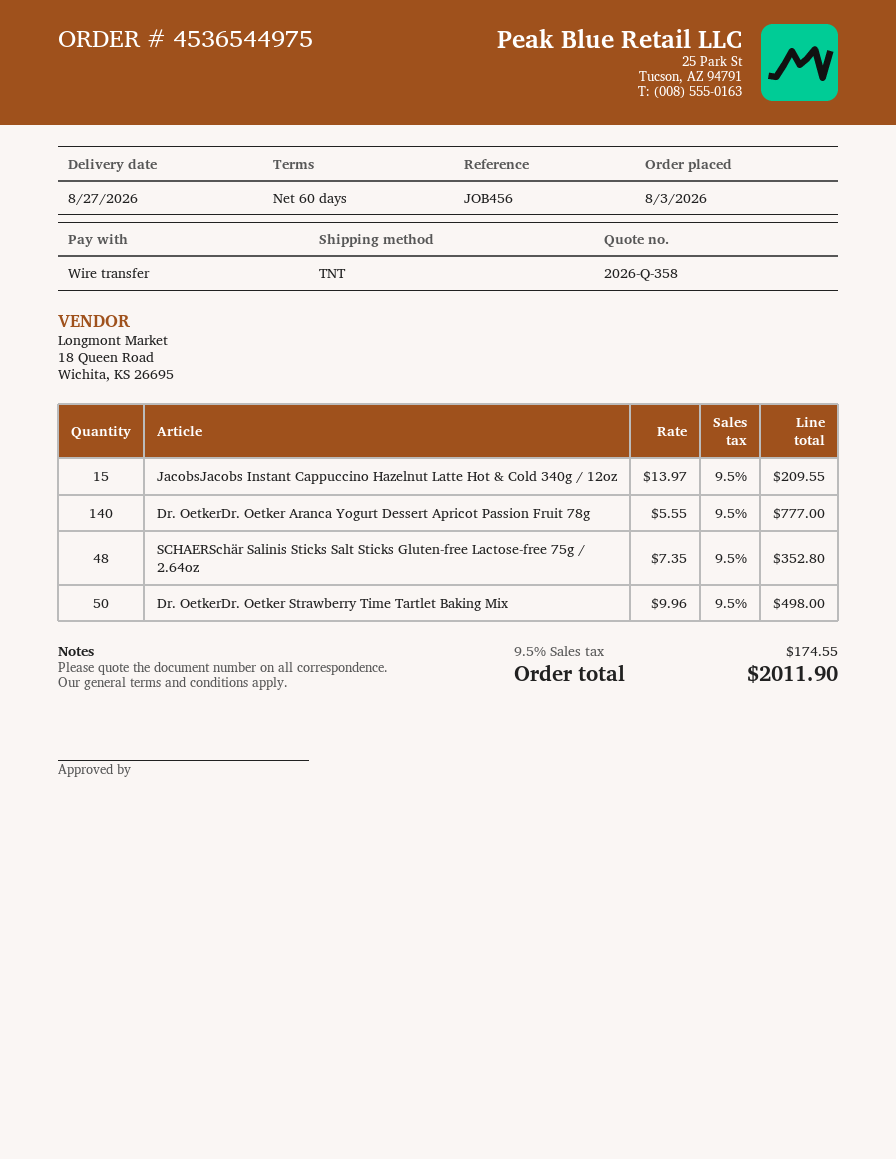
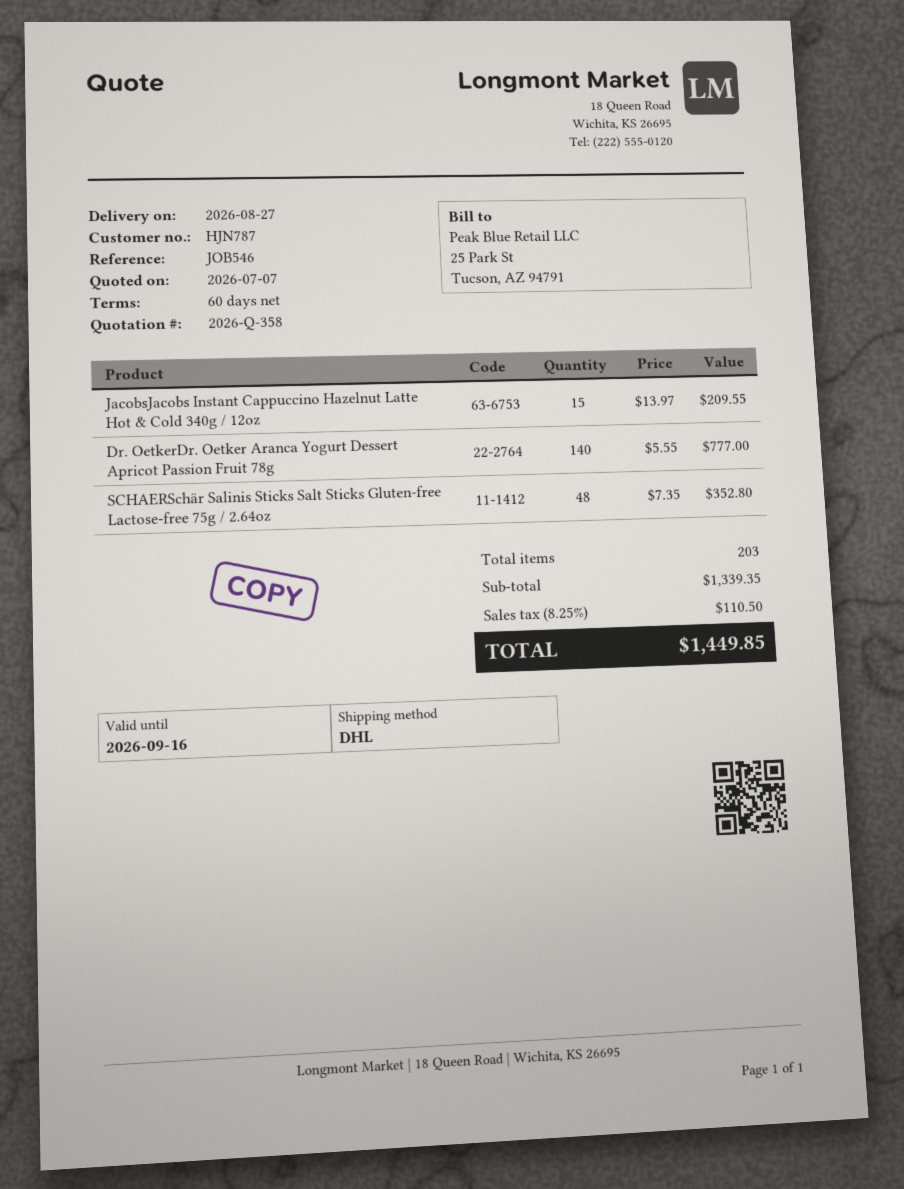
reference: JOB456 -> JOB546
shipping method: TNT -> DHL
Dr. OetkerDr. Oetker Strawberry Time Tartlet Baking Mix: 50 x 9.96 = 498.00 -> none
tax: 9.5% = 174.55 -> 8.25% = 110.50
total: 2011.90 -> 1449.85

